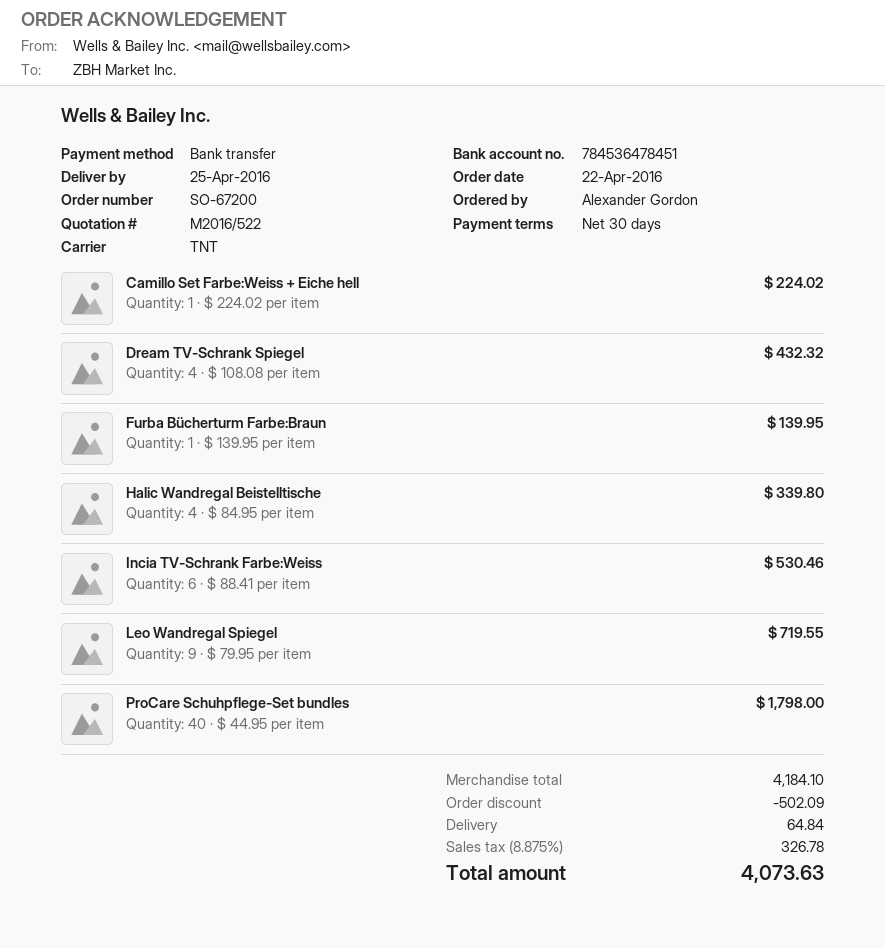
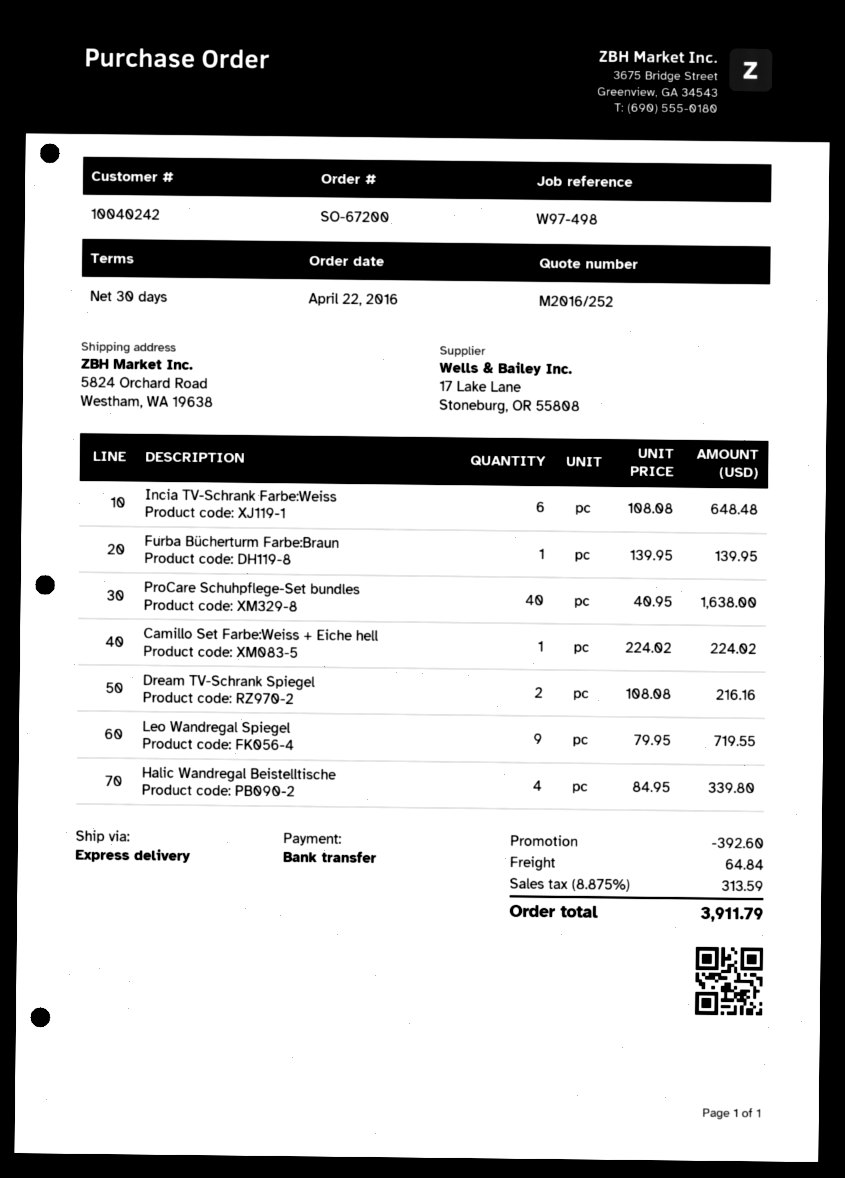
quote number: M2016/522 -> M2016/252
shipping method: TNT -> express
Dream TV-Schrank Spiegel: 4 x 108.08 = 432.32 -> 2 x 108.08 = 216.16
Incia TV-Schrank Farbe:Weiss: 6 x 88.41 = 530.46 -> 6 x 108.08 = 648.48
ProCare Schuhpflege-Set bundles: 40 x 44.95 = 1798.00 -> 40 x 40.95 = 1638.00
discount: 502.09 -> 392.60
tax: 8.875% = 326.78 -> 8.875% = 313.59
total: 4073.63 -> 3911.79

